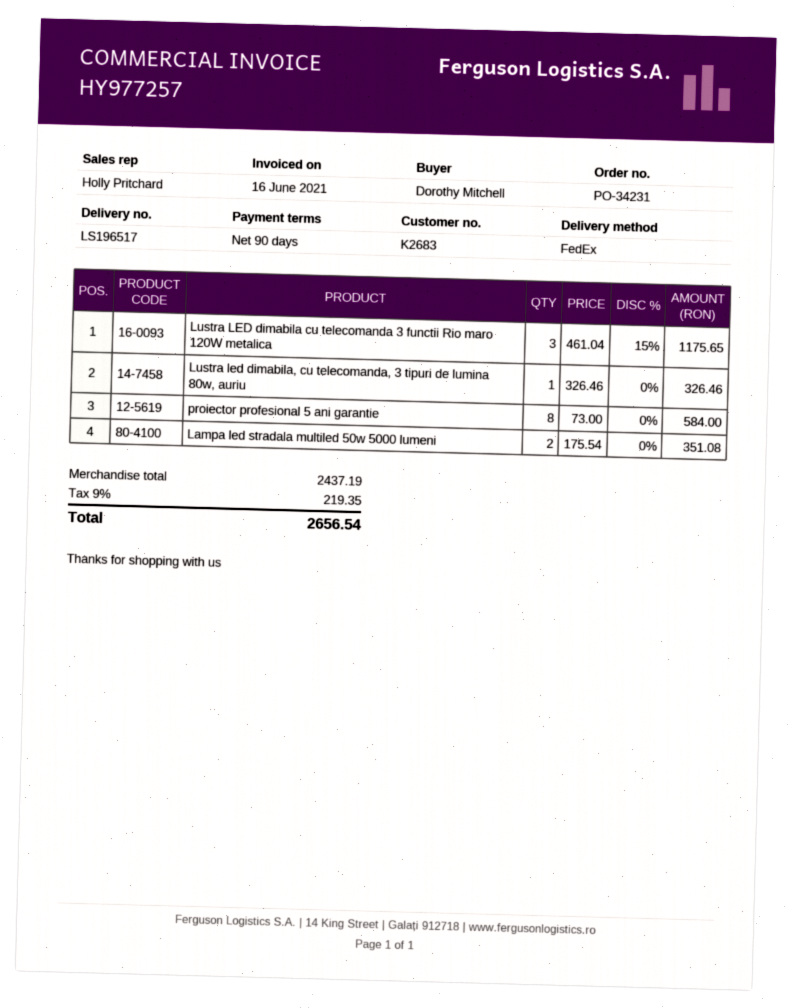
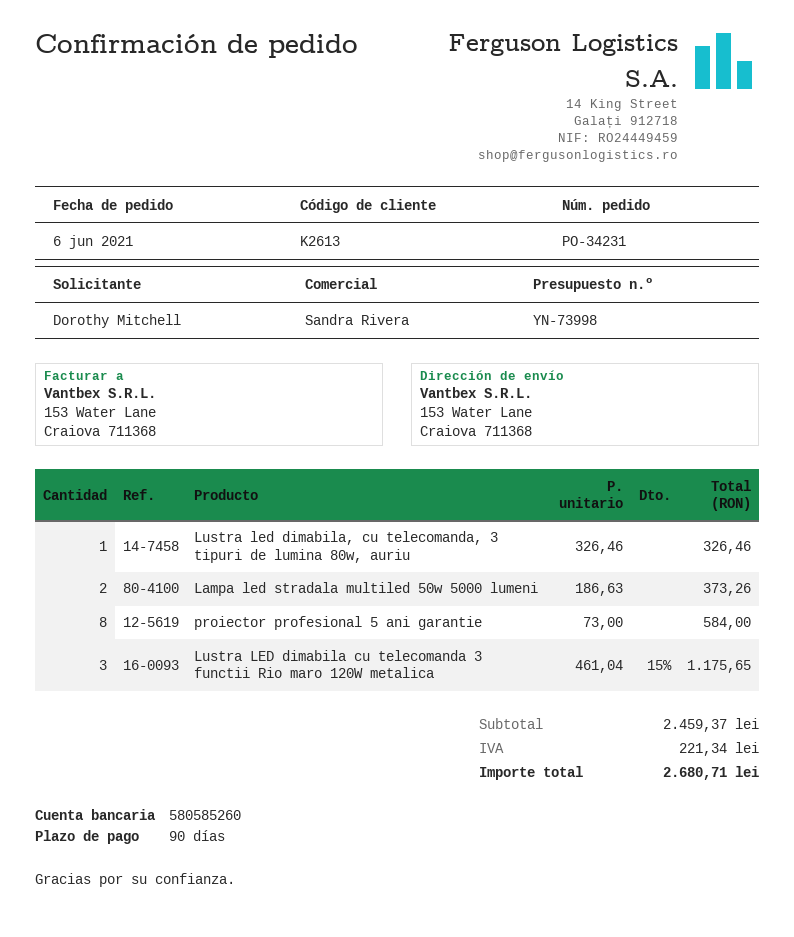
customer number: K2683 -> K2613
sales rep: Holly Pritchard -> Sandra Rivera
Lampa led stradala multiled 50w 5000 lumeni: 2 x 175.54 = 351.08 -> 2 x 186.63 = 373.26
subtotal: 2437.19 -> 2459.37
tax: 219.35 -> 221.34
total: 2656.54 -> 2680.71

